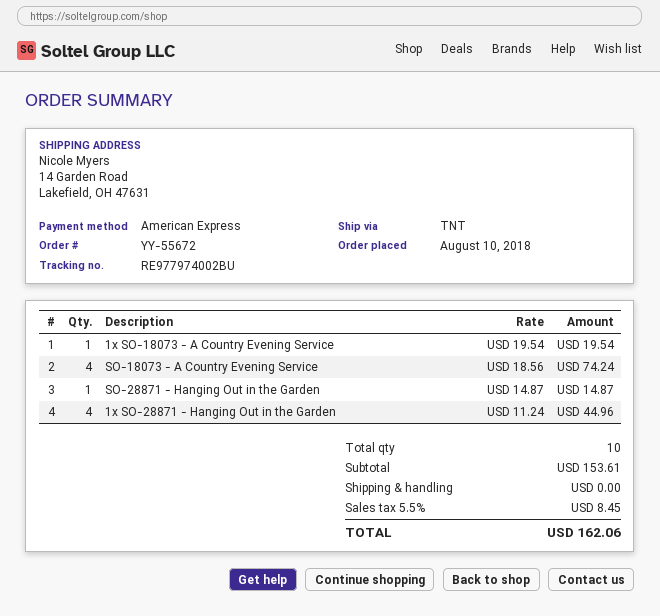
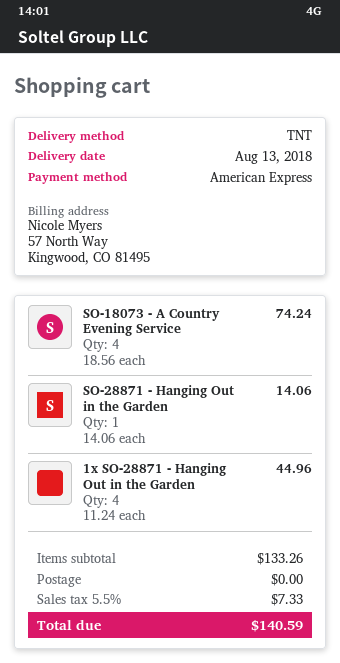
1x SO-18073 - A Country Evening Service: 1 x 19.54 = 19.54 -> none
SO-28871 - Hanging Out in the Garden: 1 x 14.87 = 14.87 -> 1 x 14.06 = 14.06
subtotal: 153.61 -> 133.26
tax: 5.5% = 8.45 -> 5.5% = 7.33
total: 162.06 -> 140.59

